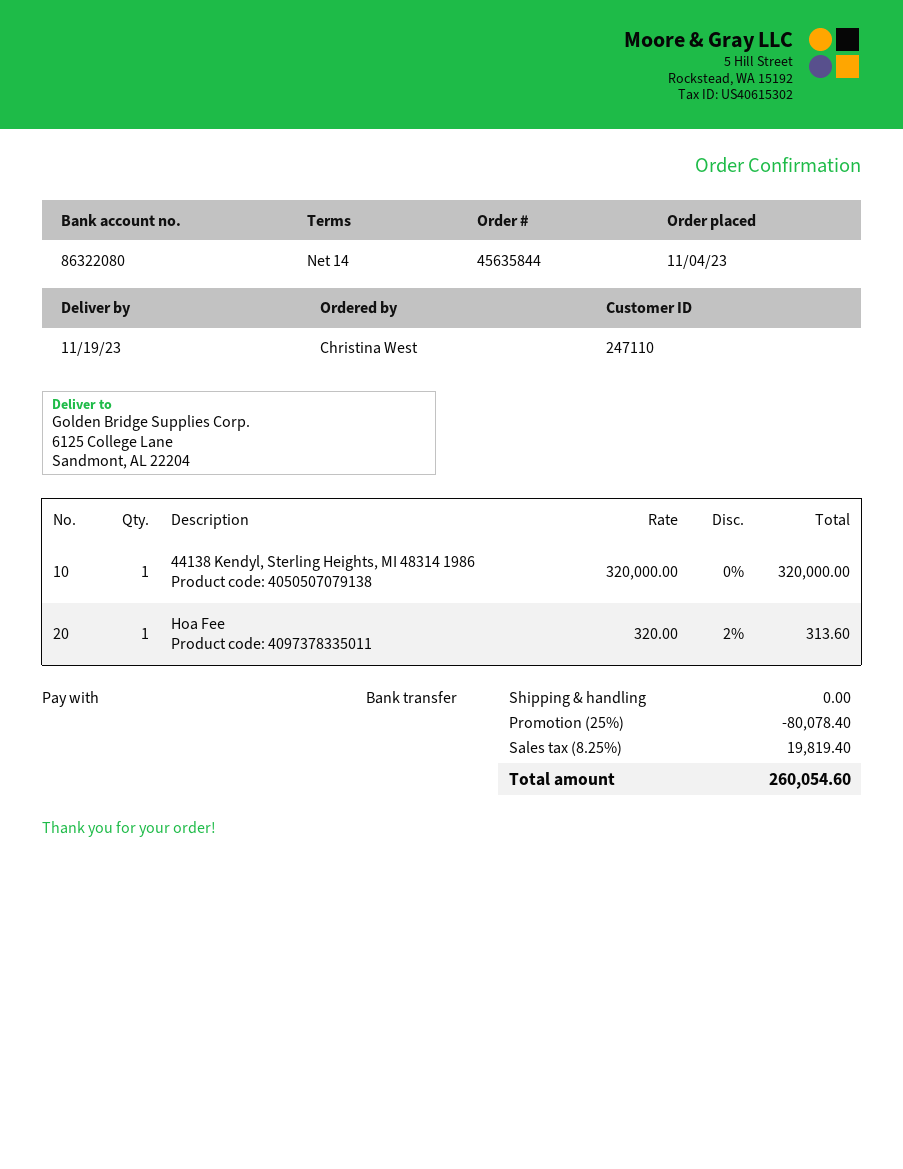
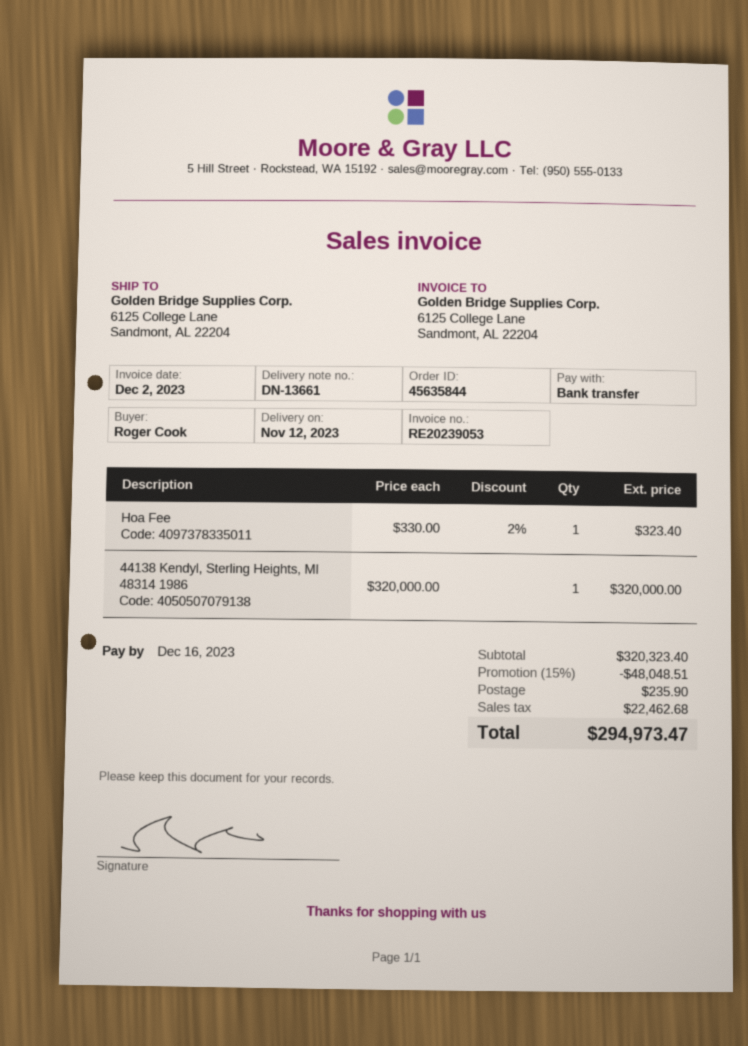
delivery date: 2023-11-19 -> 2023-11-12
ordered by: Christina West -> Roger Cook
Hoa Fee: 1 x 320.00 - 2% = 313.60 -> 1 x 330.00 - 2% = 323.40
discount: 25% = 80078.40 -> 15% = 48048.51
shipping: 0.00 -> 235.90
tax: 19819.40 -> 22462.68
total: 260054.60 -> 294973.47

